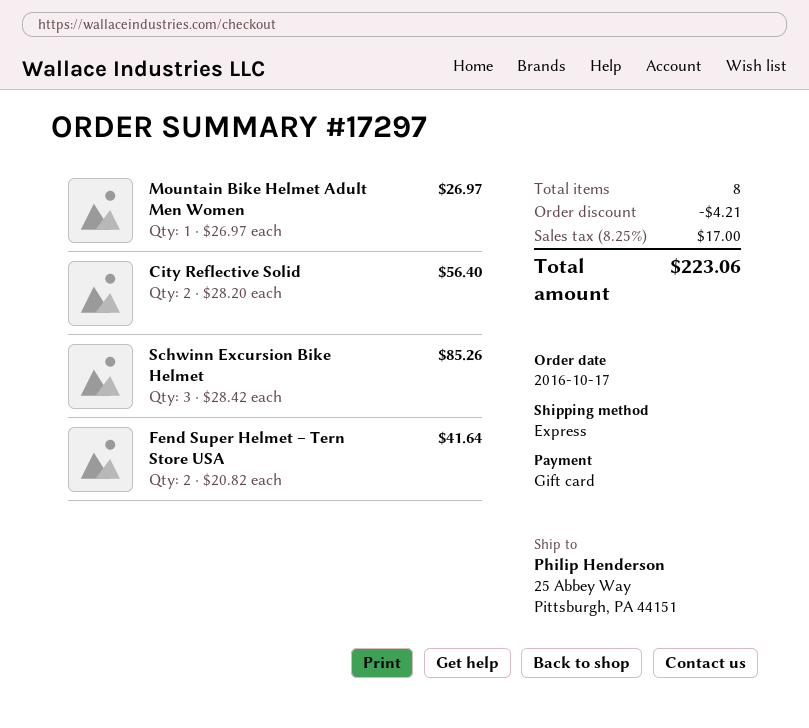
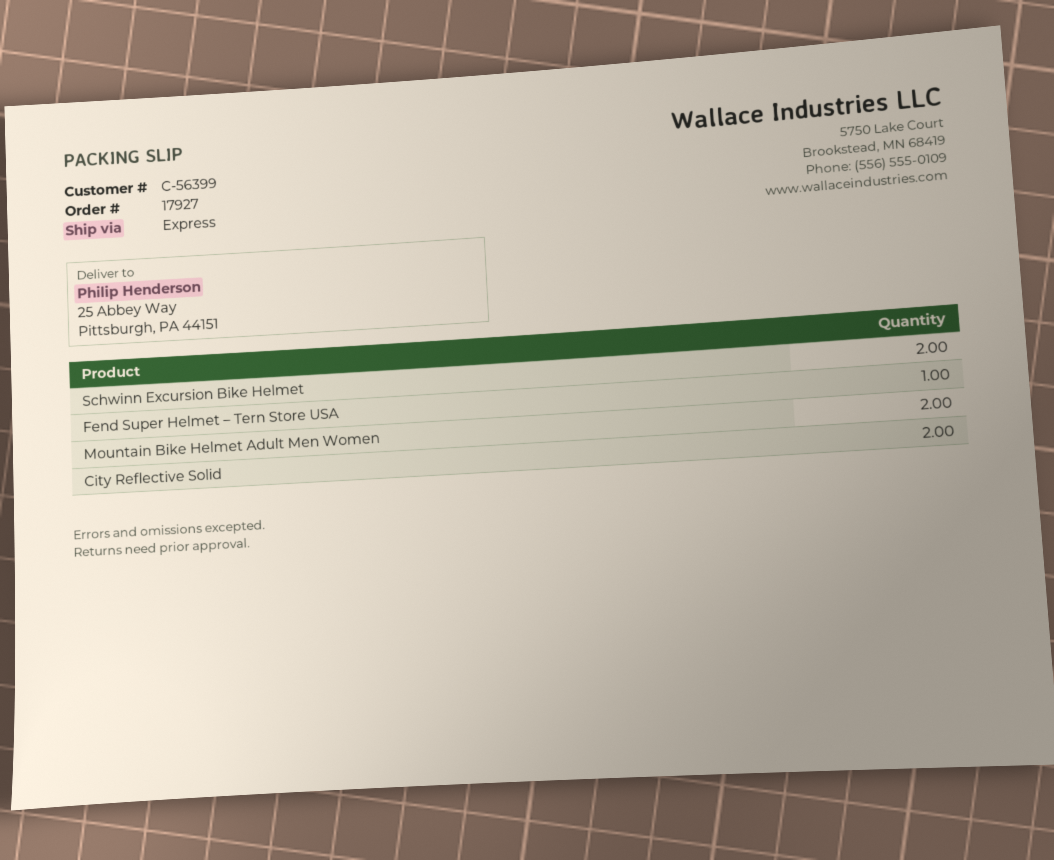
order number: 17297 -> 17927
Mountain Bike Helmet Adult Men Women: 1 -> 2
Schwinn Excursion Bike Helmet: 3 -> 2
Fend Super Helmet – Tern Store USA: 2 -> 1

